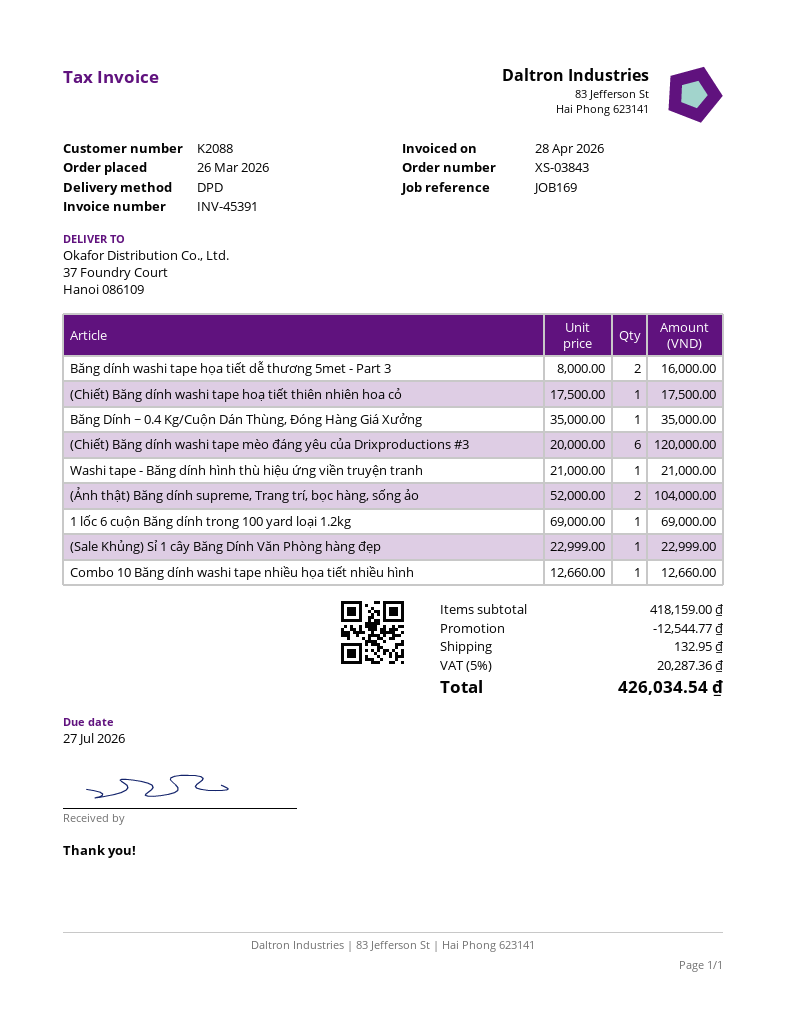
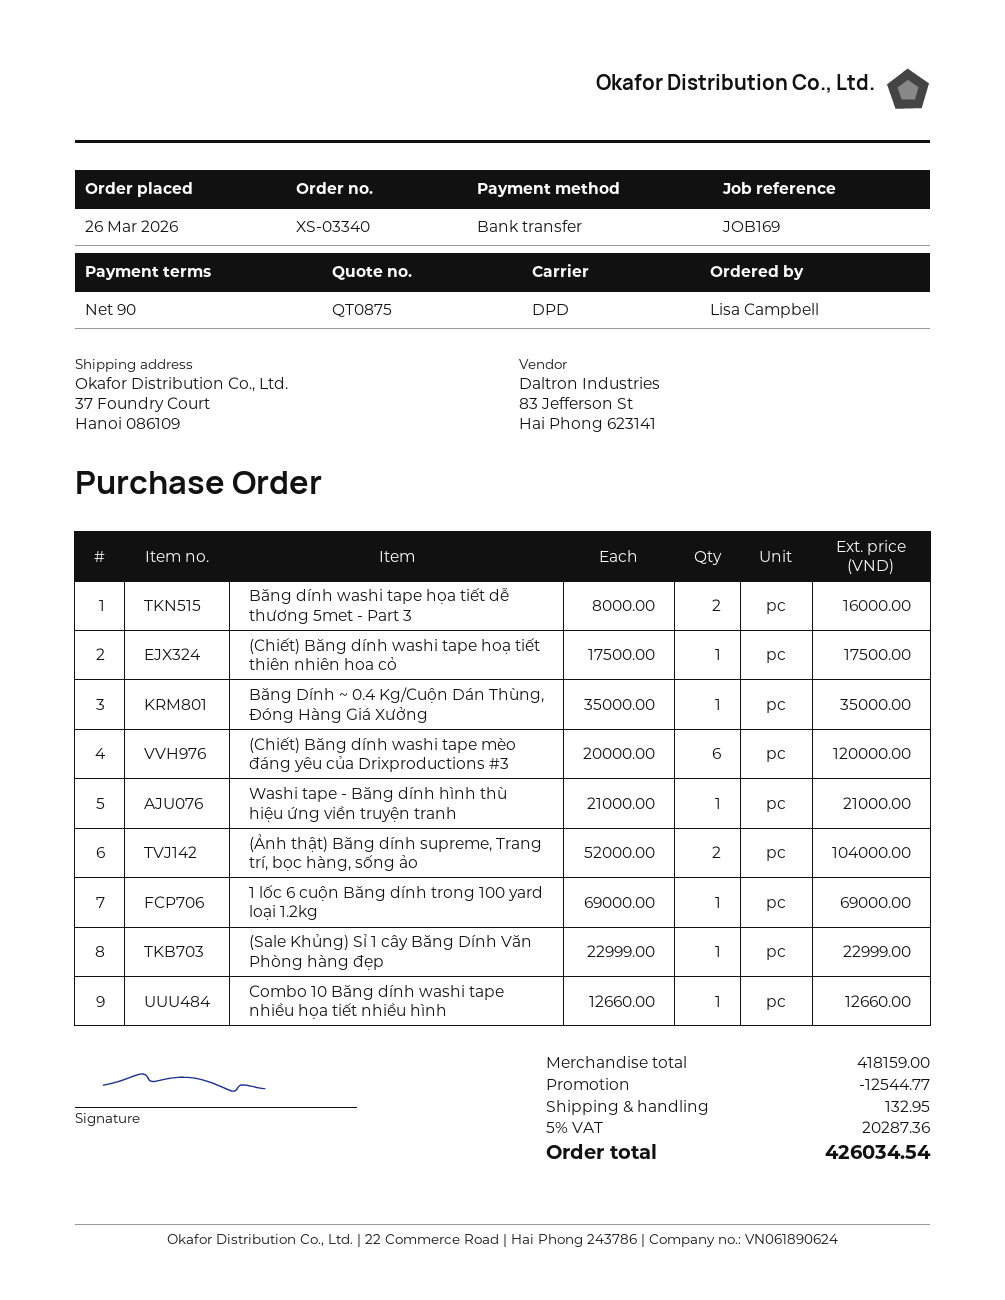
order number: XS-03843 -> XS-03340

